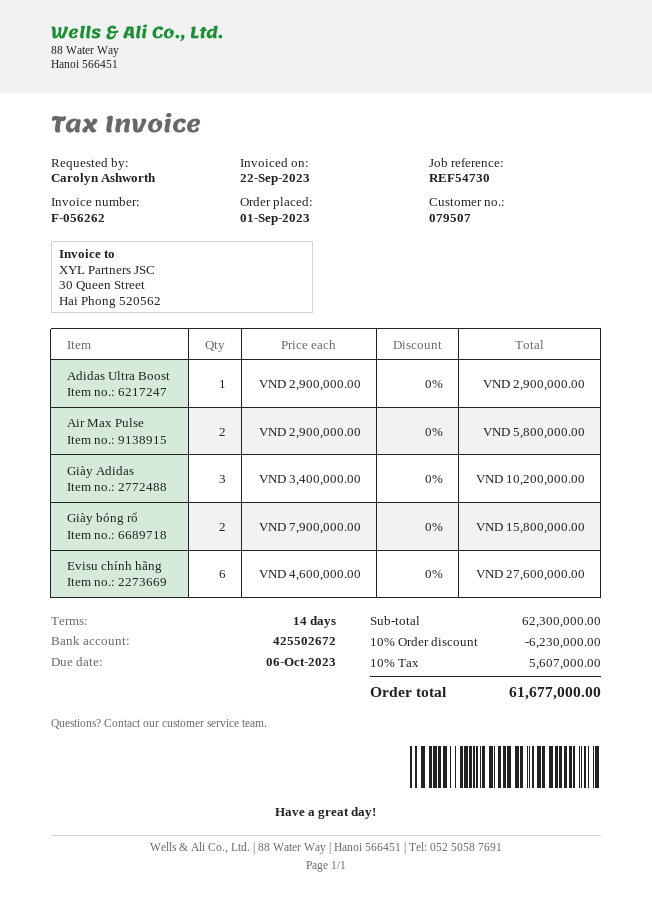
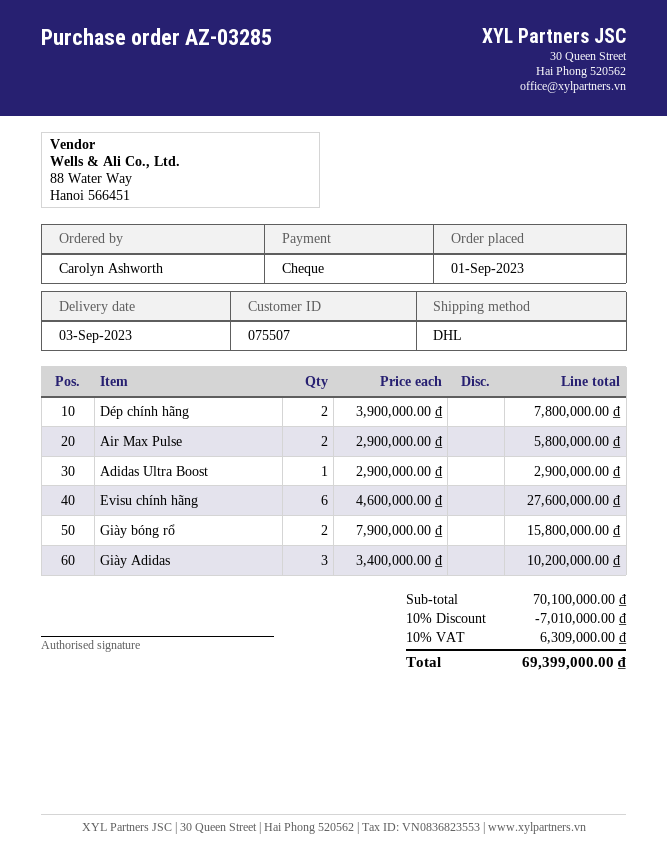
customer number: 079507 -> 075507
Dép chính hãng: none -> 2 x 3900000.00 = 7800000.00
subtotal: 62300000.00 -> 70100000.00
discount: 10% = 6230000.00 -> 10% = 7010000.00
tax: 10% = 5607000.00 -> 10% = 6309000.00
total: 61677000.00 -> 69399000.00

